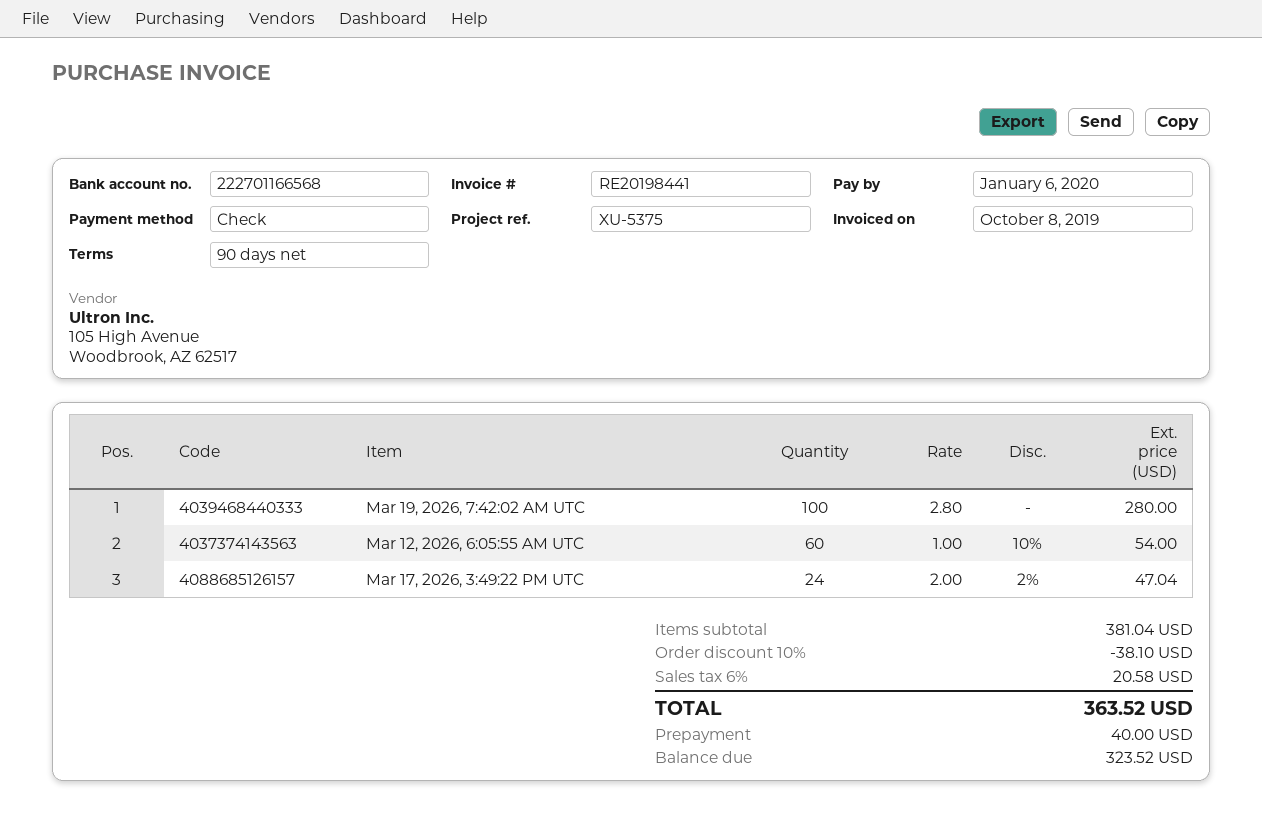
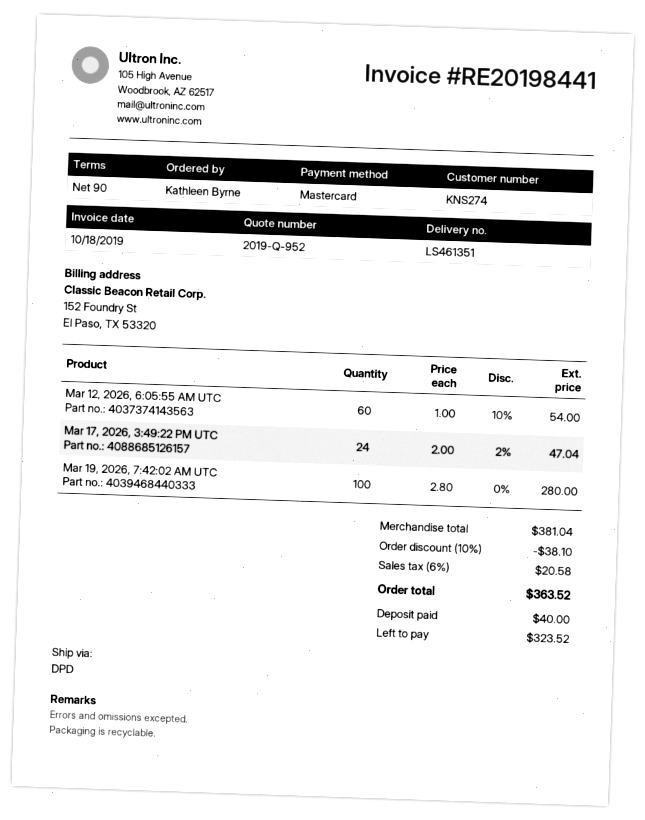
invoice date: 2019-10-08 -> 2019-10-18
payment method: cheque -> Mastercard

